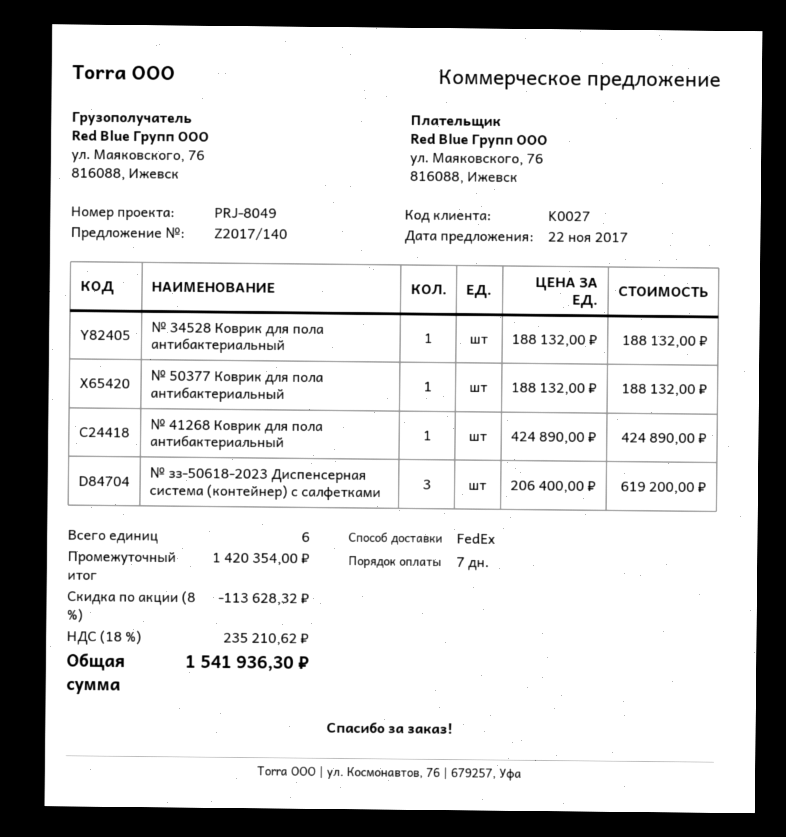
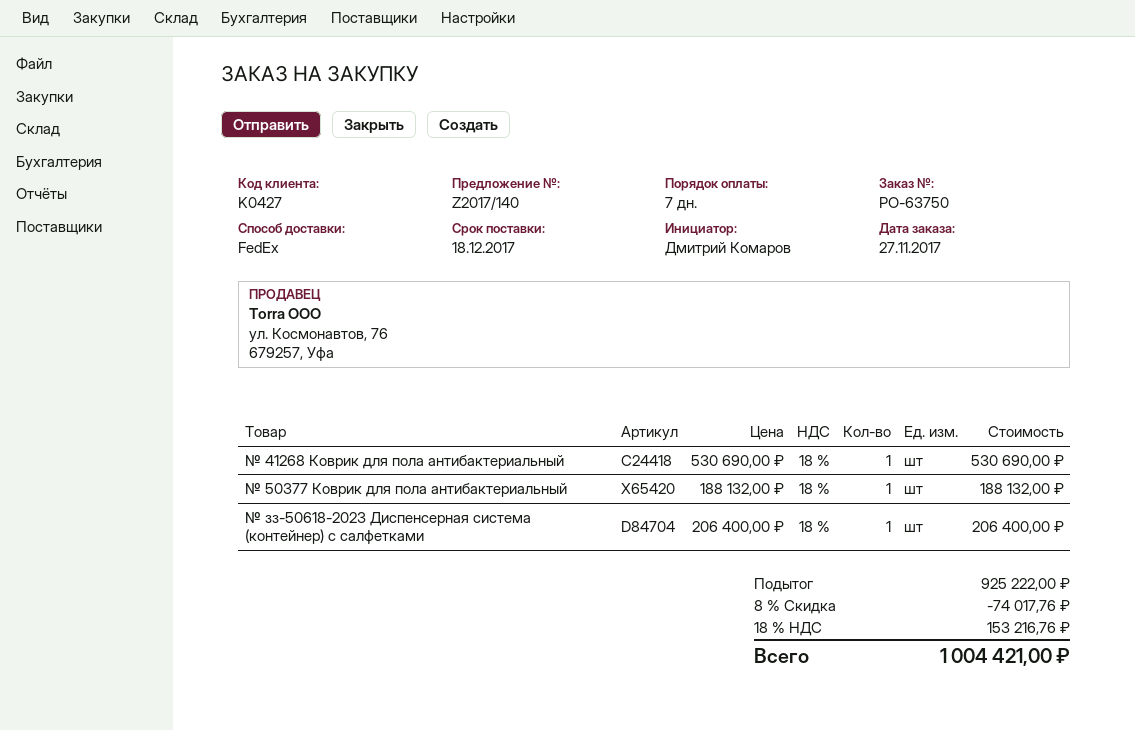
customer number: K0027 -> K0427
№ 34528 Коврик для пола антибактериальный: 1 x 188132.00 = 188132.00 -> none
№ 41268 Коврик для пола антибактериальный: 1 x 424890.00 = 424890.00 -> 1 x 530690.00 = 530690.00
№ зз-50618-2023 Диспенсерная система (контейнер) с салфетками: 3 x 206400.00 = 619200.00 -> 1 x 206400.00 = 206400.00
subtotal: 1420354.00 -> 925222.00
discount: 8% = 113628.32 -> 8% = 74017.76
tax: 18% = 235210.62 -> 18% = 153216.76
total: 1541936.30 -> 1004421.00

